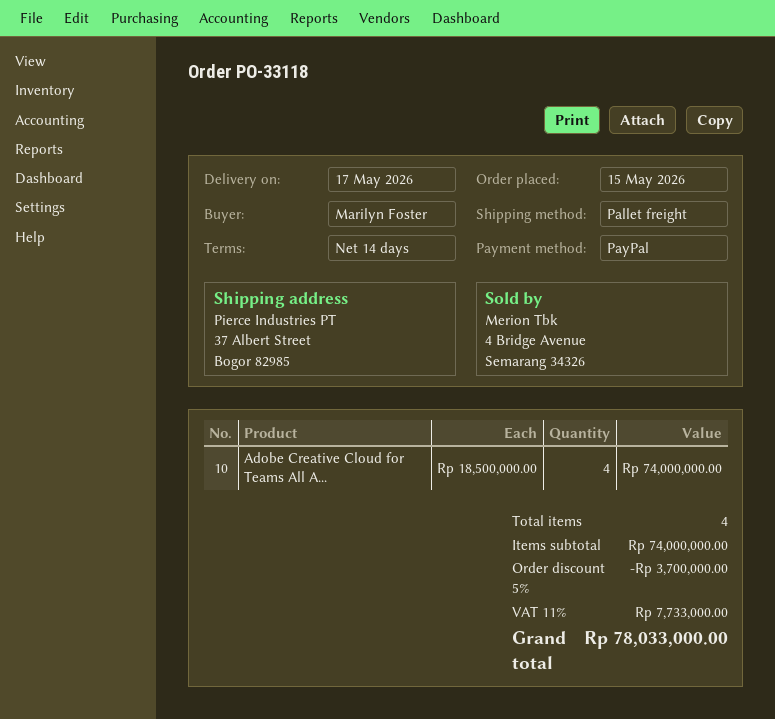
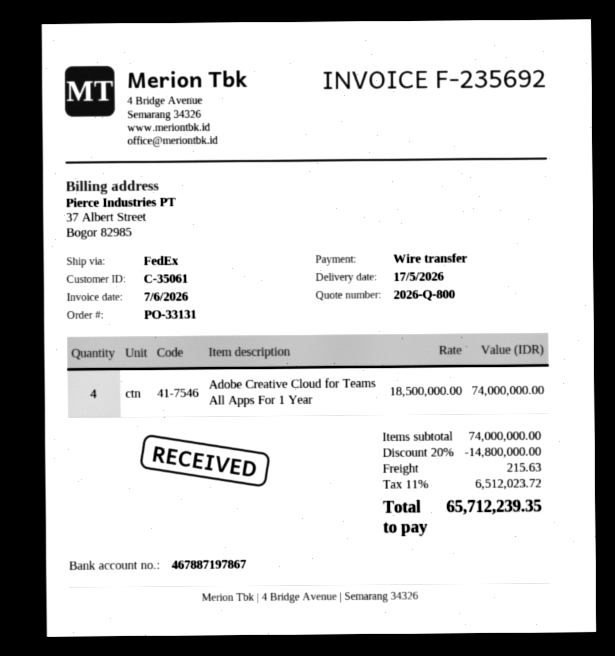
order number: PO-33118 -> PO-33131
payment method: PayPal -> bank transfer
shipping method: pallet freight -> FedEx
discount: 5% = 3700000.00 -> 20% = 14800000.00
shipping: none -> 215.63
tax: 11% = 7733000.00 -> 11% = 6512023.72
total: 78033000.00 -> 65712239.35

